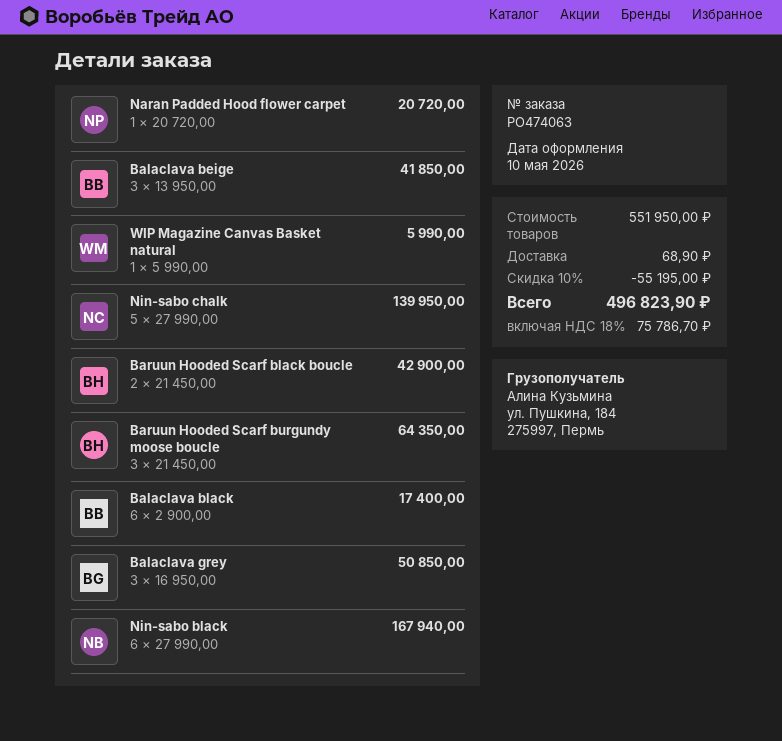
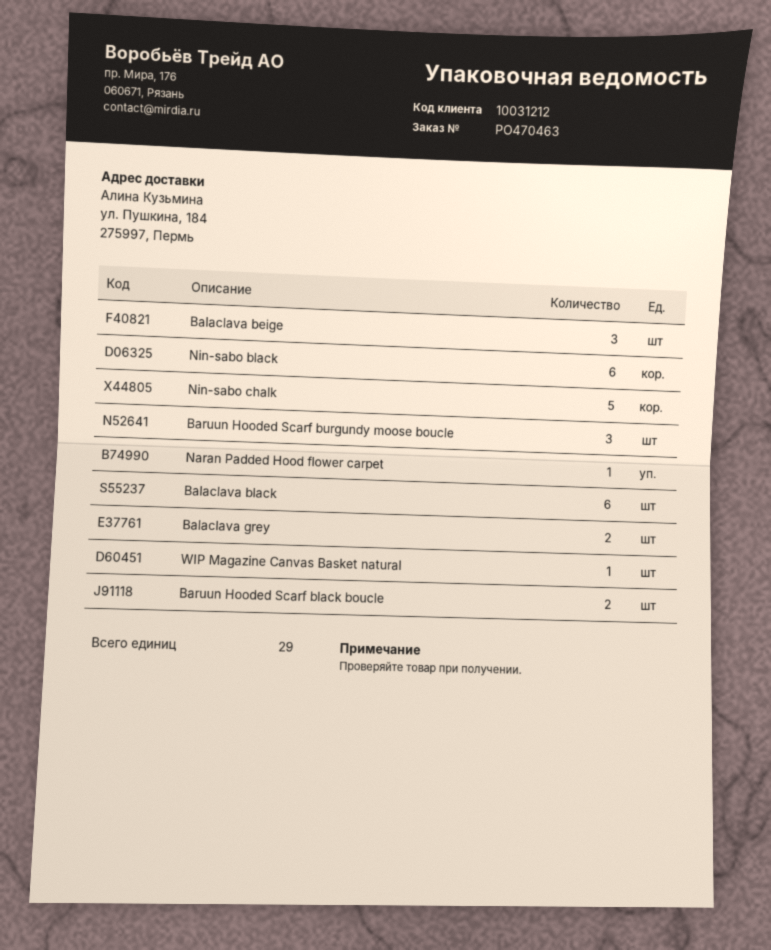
order number: PO474063 -> PO470463
Balaclava grey: 3 -> 2

